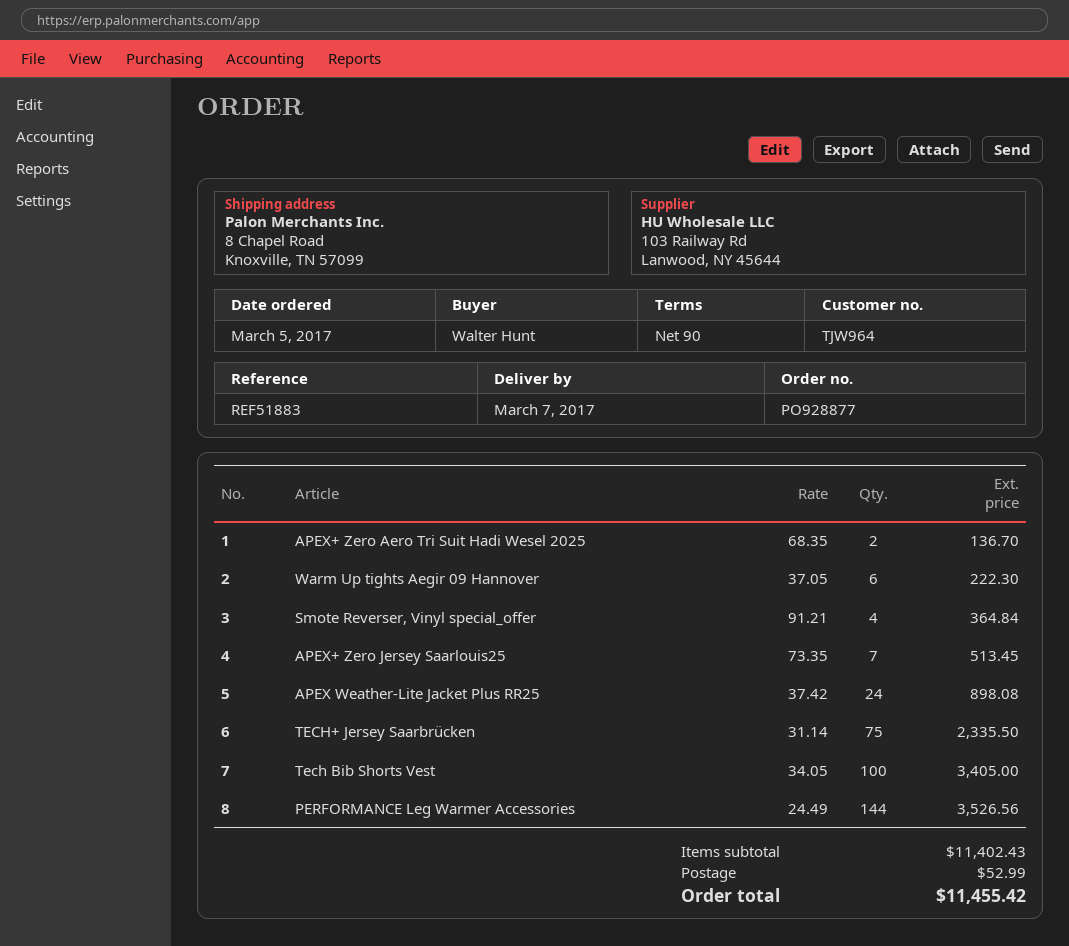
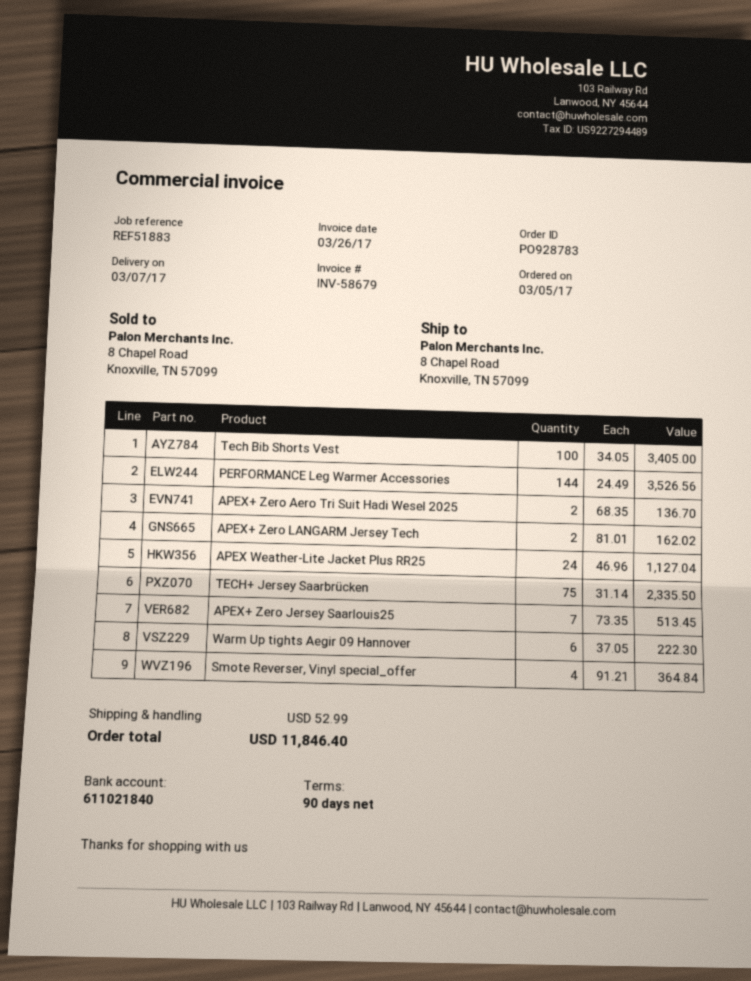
order number: PO928877 -> PO928783
APEX Weather-Lite Jacket Plus RR25: 24 x 37.42 = 898.08 -> 24 x 46.96 = 1127.04
APEX+ Zero LANGARM Jersey Tech: none -> 2 x 81.01 = 162.02
total: 11455.42 -> 11846.40

